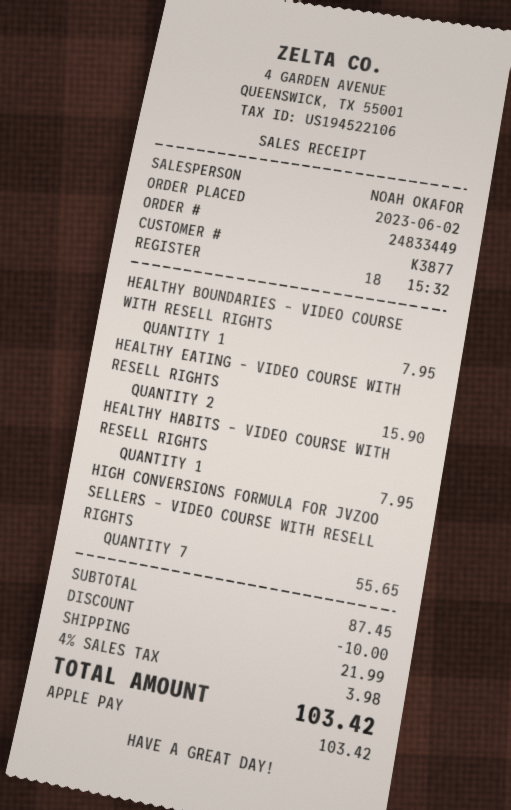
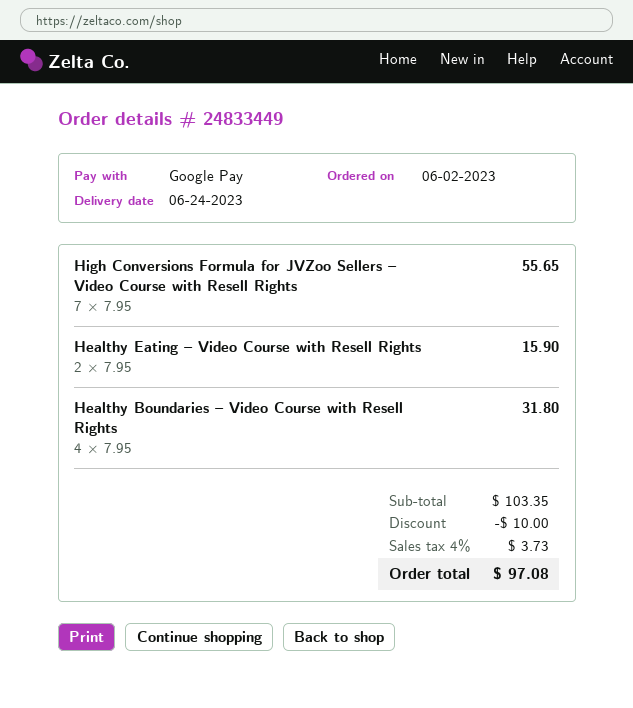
payment method: Apple Pay -> Google Pay
HEALTHY BOUNDARIES – VIDEO COURSE WITH RESELL RIGHTS: 1 for 7.95 -> 4 for 31.80
HEALTHY HABITS – VIDEO COURSE WITH RESELL RIGHTS: 1 for 7.95 -> none
subtotal: 87.45 -> 103.35
shipping: 21.99 -> none
tax: 4% = 3.98 -> 4% = 3.73
total: 103.42 -> 97.08

